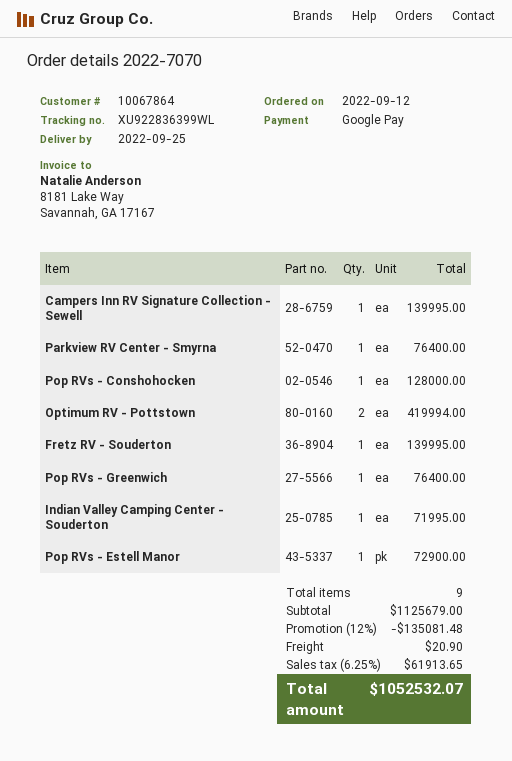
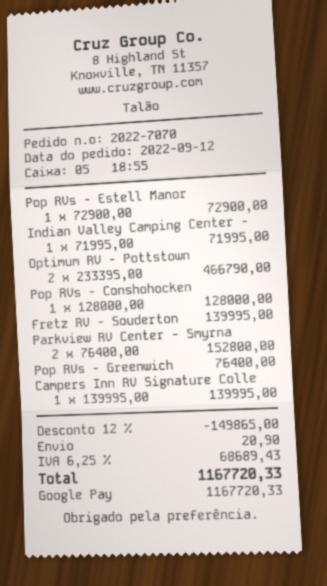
Parkview RV Center - Smyrna: 1 for 76400.00 -> 2 for 152800.00
Optimum RV - Pottstown: 2 for 419994.00 -> 2 for 466790.00
discount: 12% = 135081.48 -> 12% = 149865.00
tax: 6.25% = 61913.65 -> 6.25% = 68689.43
total: 1052532.07 -> 1167720.33

